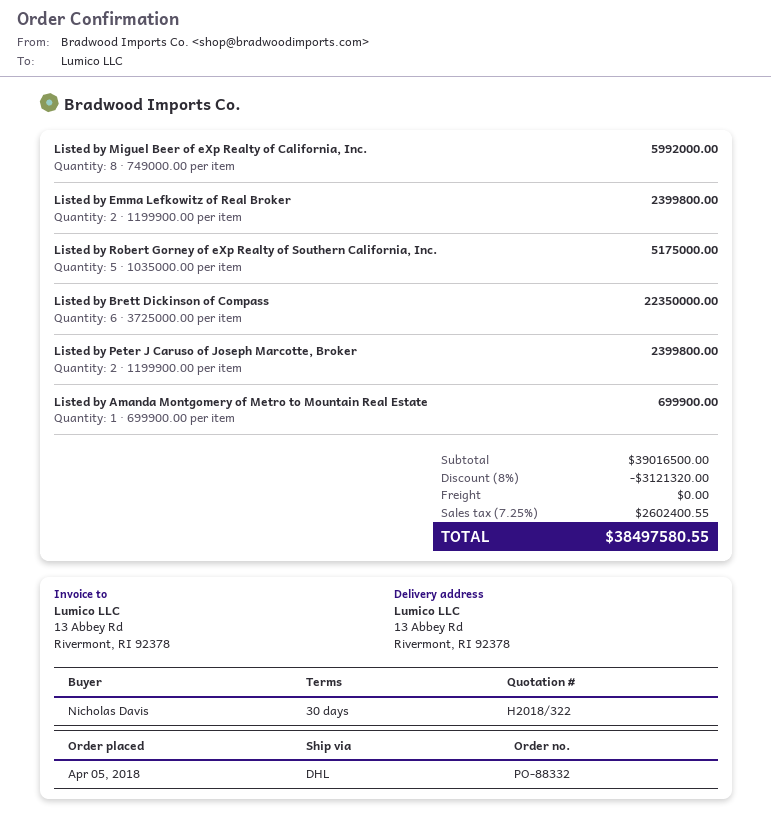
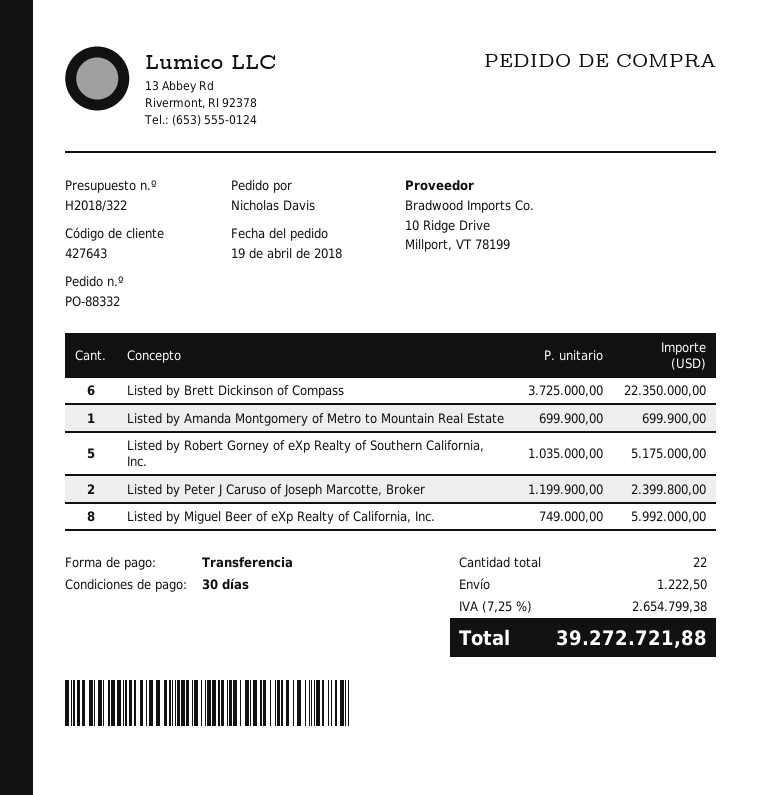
order date: 2018-04-05 -> 2018-04-19
Listed by Emma Lefkowitz of Real Broker: 2 x 1199900.00 = 2399800.00 -> none
discount: 8% = 3121320.00 -> none
shipping: 0.00 -> 1222.50
tax: 7.25% = 2602400.55 -> 7.25% = 2654799.38
total: 38497580.55 -> 39272721.88

